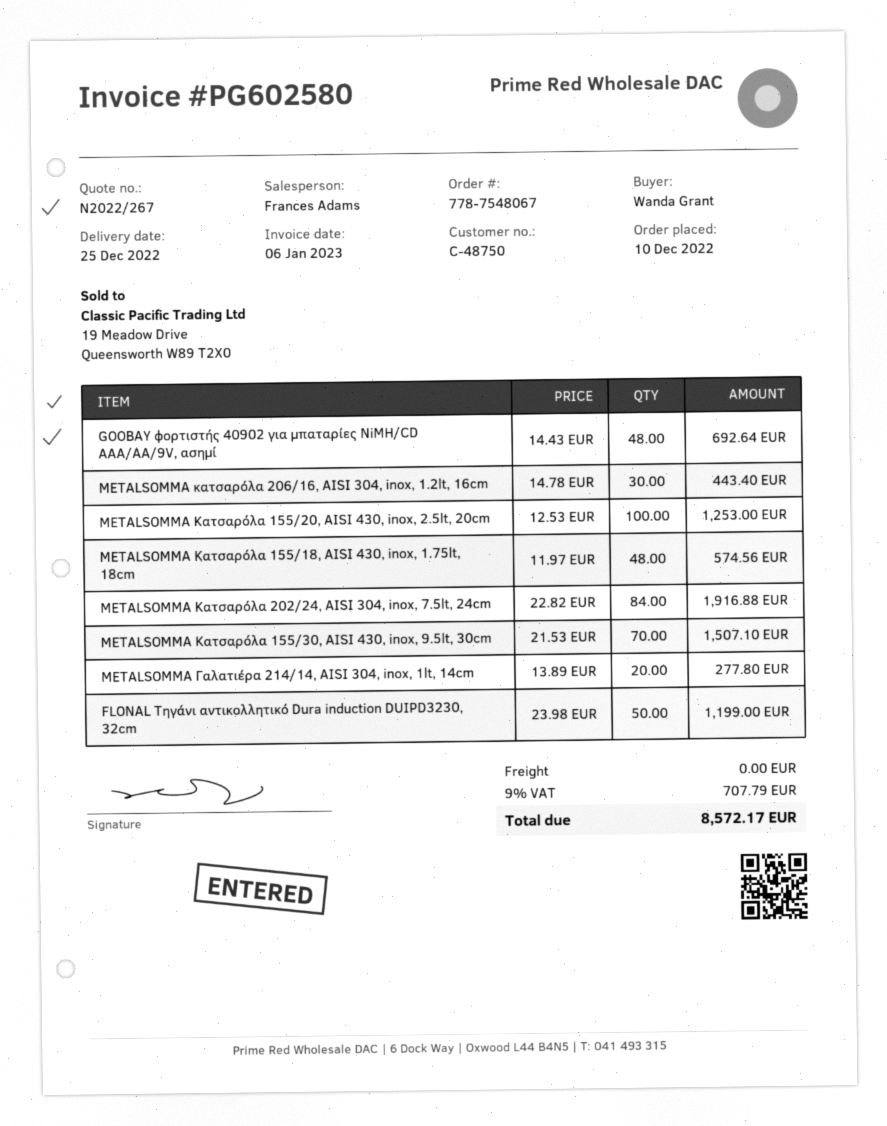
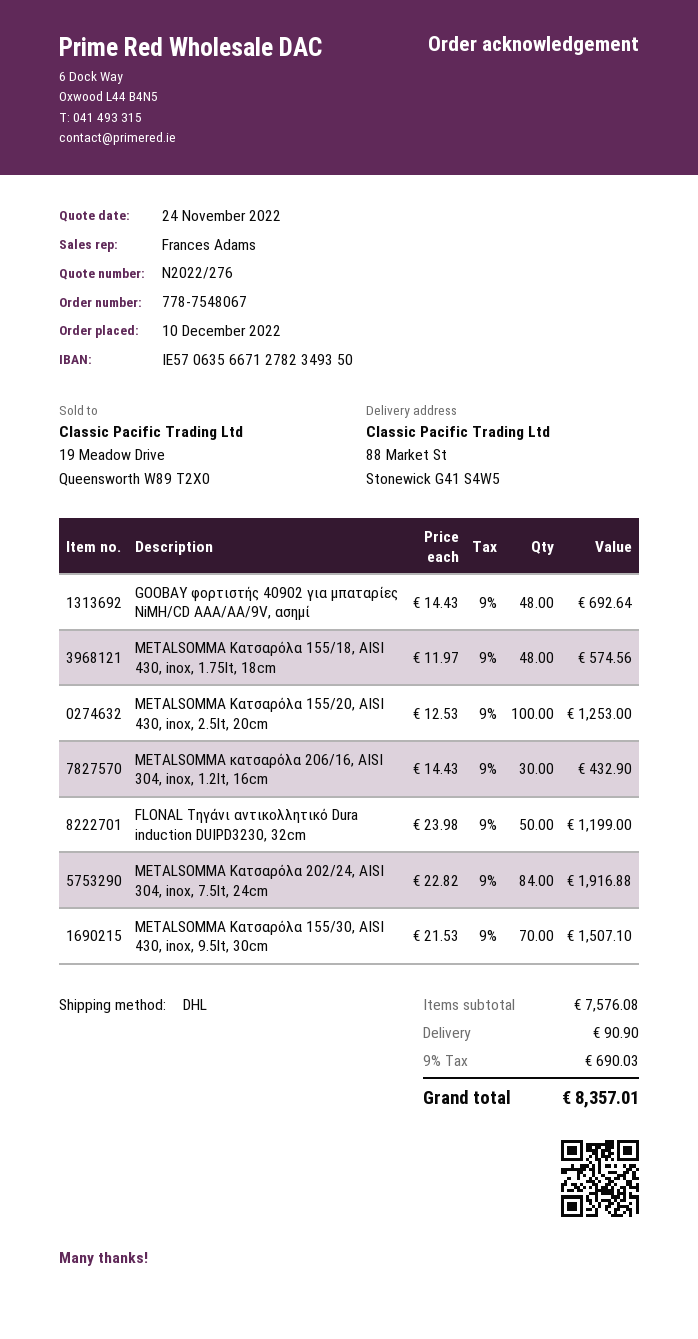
quote number: N2022/267 -> N2022/276
METALSOMMA κατσαρόλα 206/16, AISI 304, inox, 1.2lt, 16cm: 30 x 14.78 = 443.40 -> 30 x 14.43 = 432.90
METALSOMMA Γαλατιέρα 214/14, AISI 304, inox, 1lt, 14cm: 20 x 13.89 = 277.80 -> none
shipping: 0.00 -> 90.90
tax: 9% = 707.79 -> 9% = 690.03
total: 8572.17 -> 8357.01

